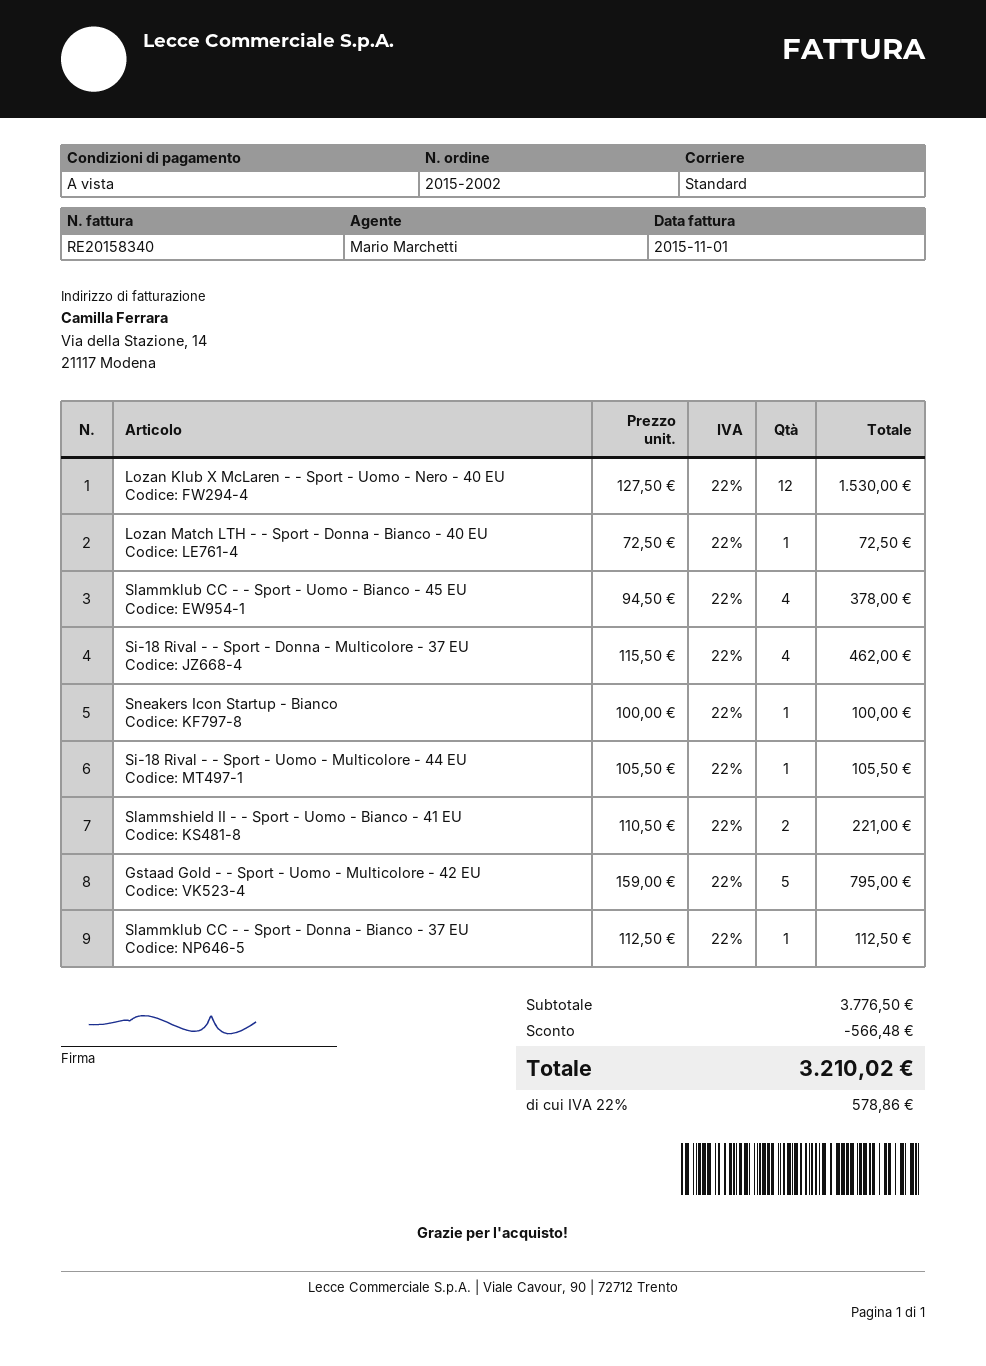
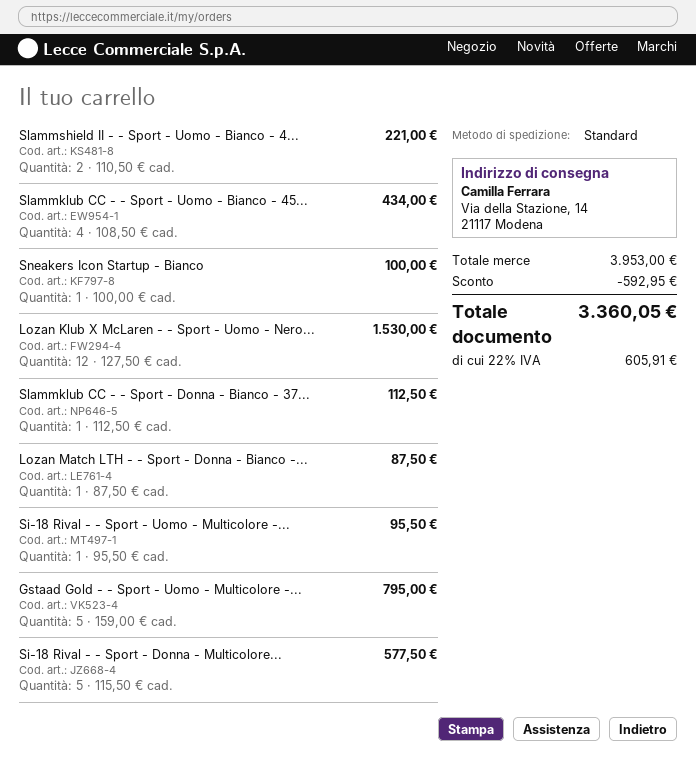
Lozan Match LTH - - Sport - Donna - Bianco - 40 EU: 1 x 72.50 = 72.50 -> 1 x 87.50 = 87.50
Slammklub CC - - Sport - Uomo - Bianco - 45 EU: 4 x 94.50 = 378.00 -> 4 x 108.50 = 434.00
Si-18 Rival - - Sport - Donna - Multicolore - 37 EU: 4 x 115.50 = 462.00 -> 5 x 115.50 = 577.50
Si-18 Rival - - Sport - Uomo - Multicolore - 44 EU: 1 x 105.50 = 105.50 -> 1 x 95.50 = 95.50
subtotal: 3776.50 -> 3953.00
discount: 566.48 -> 592.95
tax: 22% = 578.86 -> 22% = 605.91
total: 3210.02 -> 3360.05

